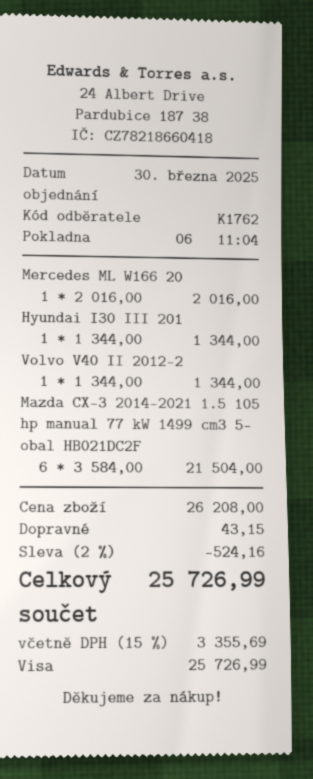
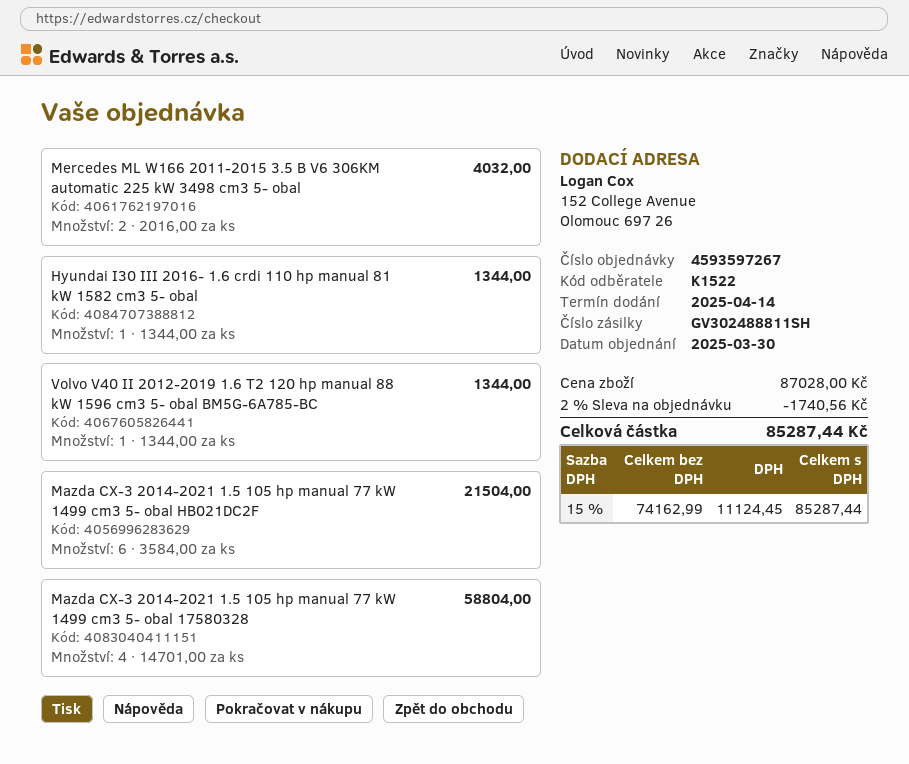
customer number: K1762 -> K1522
Mercedes ML W166 20: 1 x 2016.00 = 2016.00 -> 2 x 2016.00 = 4032.00
Mazda CX-3 2014-2021 1.5 105 hp manual 77 kW 1499 cm3 5- obal 17580328: none -> 4 x 14701.00 = 58804.00
subtotal: 26208.00 -> 87028.00
discount: 2% = 524.16 -> 2% = 1740.56
shipping: 43.15 -> none
tax: 15% = 3355.69 -> 15% = 11124.45
total: 25726.99 -> 85287.44

